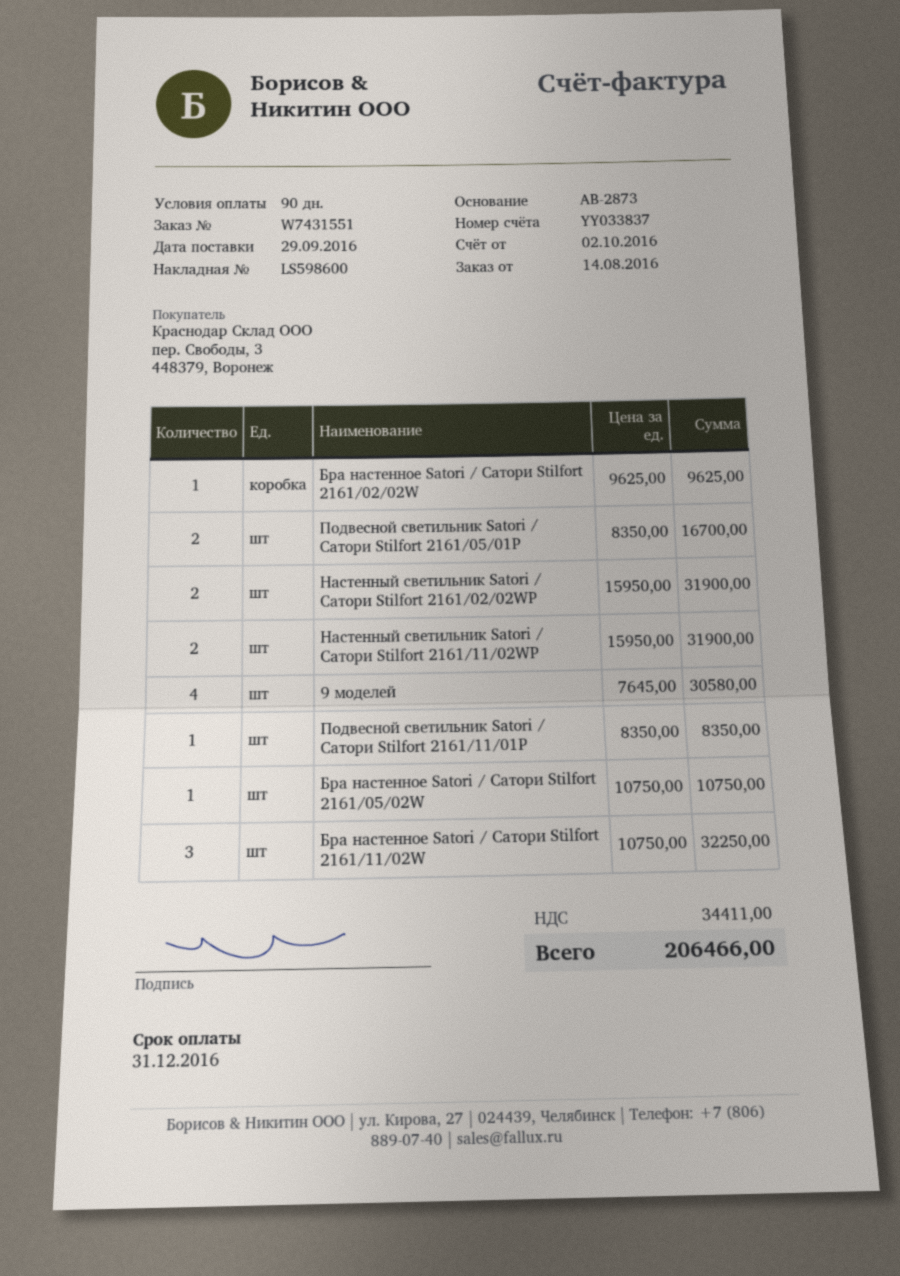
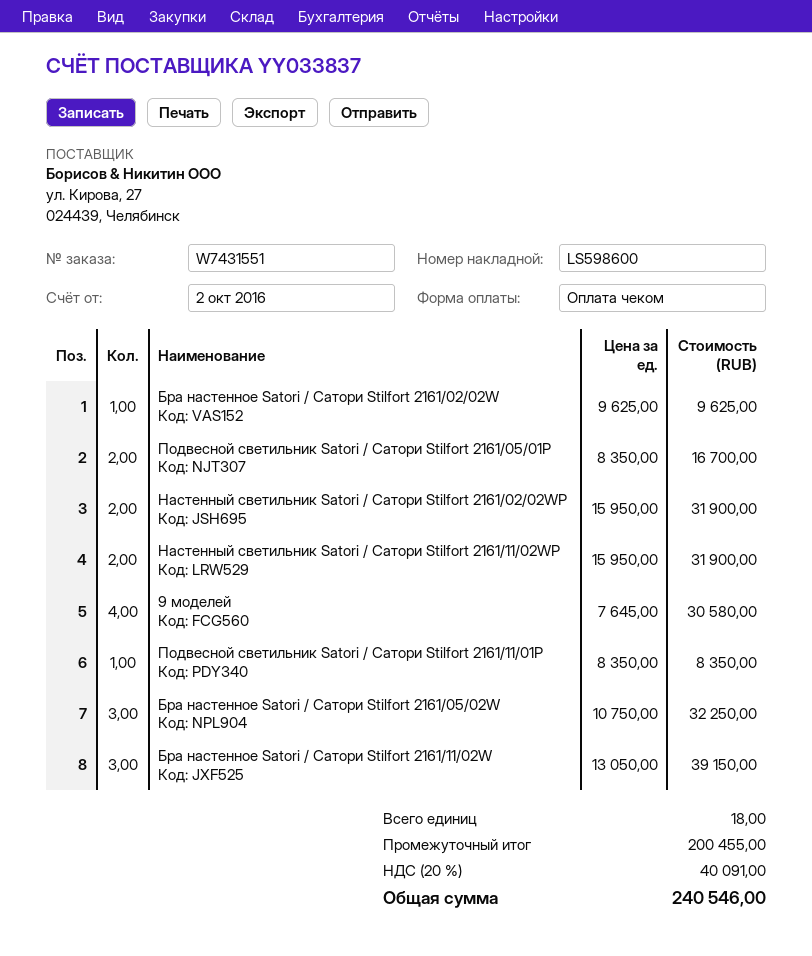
Бра настенное Satori / Сатори Stilfort 2161/05/02W: 1 x 10750.00 = 10750.00 -> 3 x 10750.00 = 32250.00
Бра настенное Satori / Сатори Stilfort 2161/11/02W: 3 x 10750.00 = 32250.00 -> 3 x 13050.00 = 39150.00
tax: 34411.00 -> 40091.00
total: 206466.00 -> 240546.00

